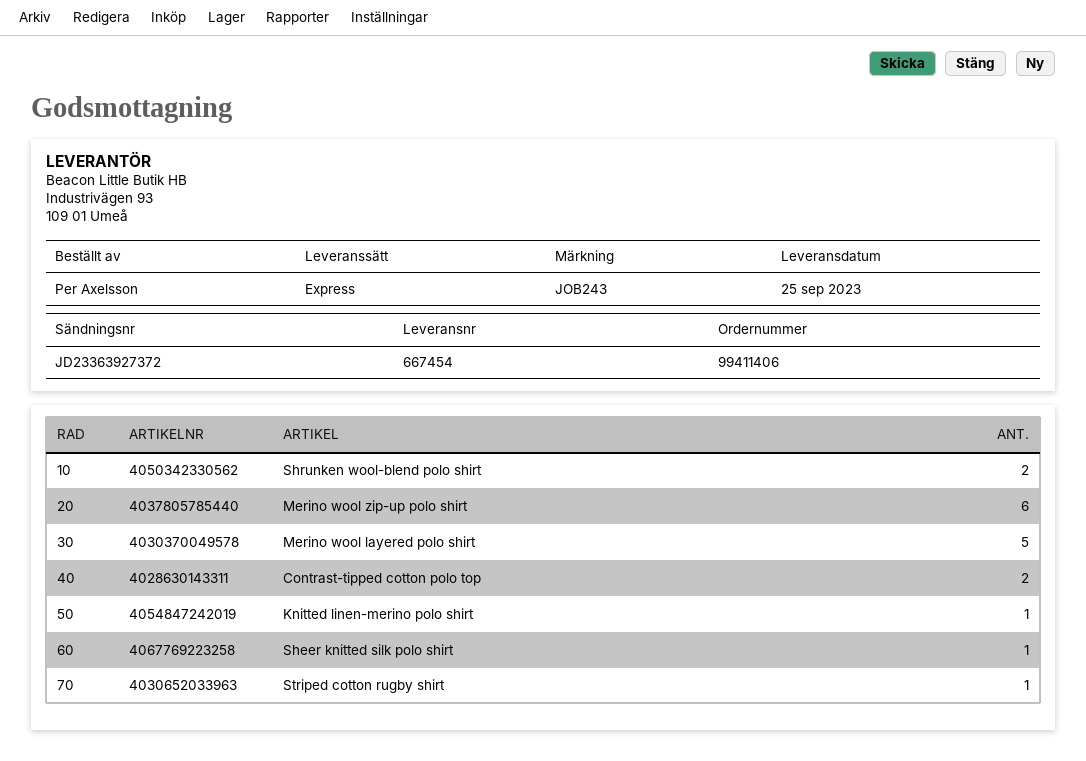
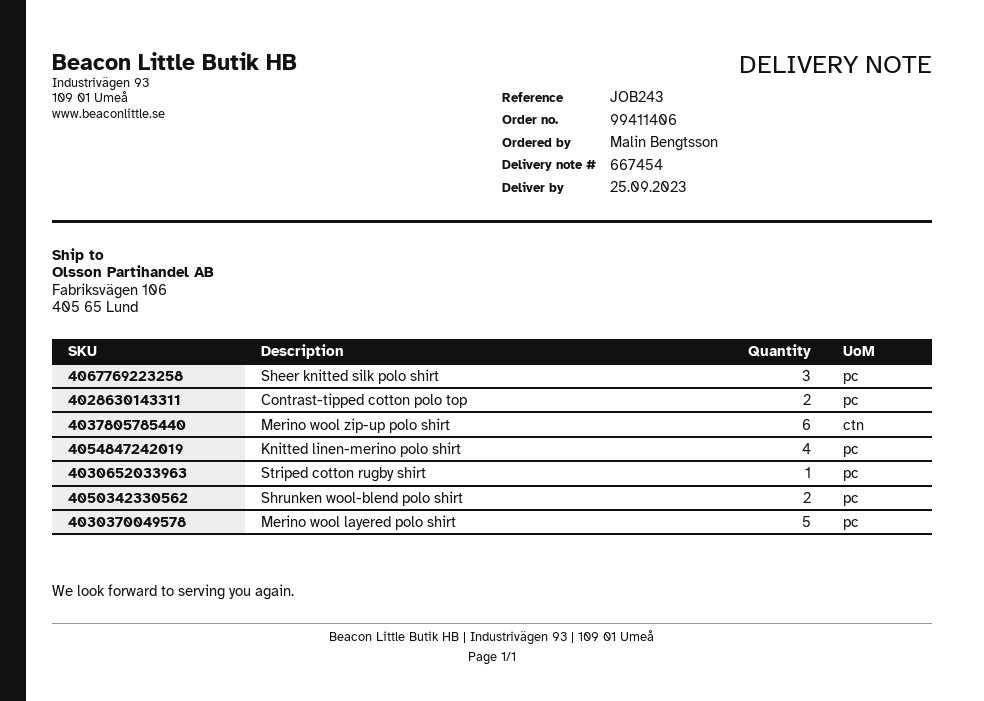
ordered by: Per Axelsson -> Malin Bengtsson
Knitted linen-merino polo shirt: 1 -> 4
Sheer knitted silk polo shirt: 1 -> 3

